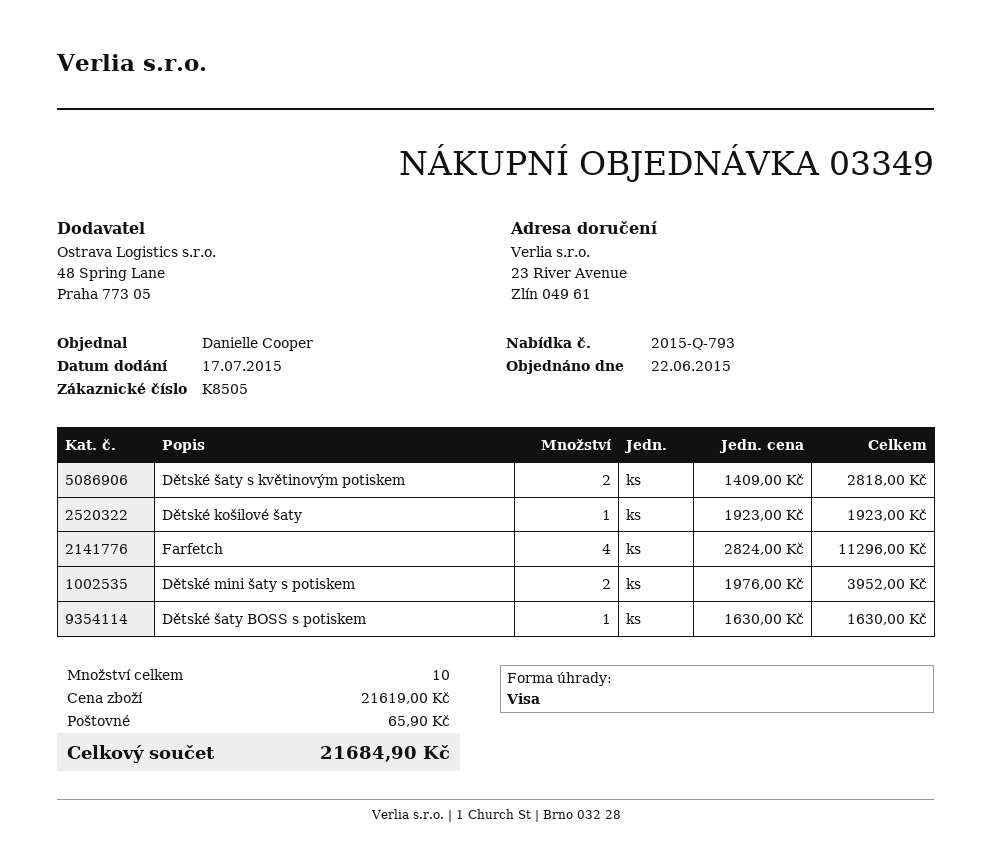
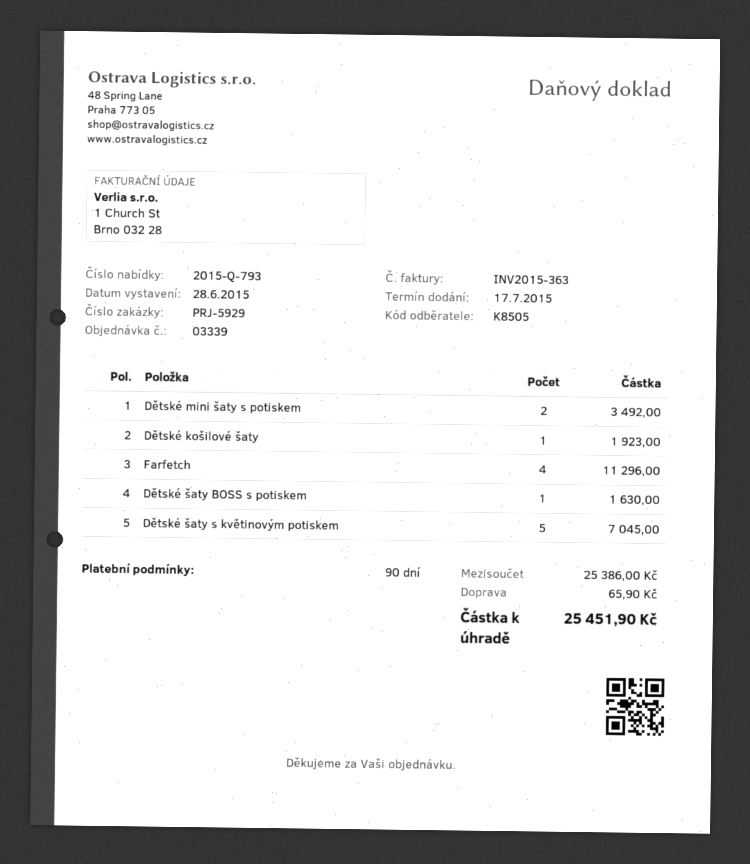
order number: 03349 -> 03339
Dětské šaty s květinovým potiskem: 2 for 2818.00 -> 5 for 7045.00
Dětské mini šaty s potiskem: 2 for 3952.00 -> 2 for 3492.00
subtotal: 21619.00 -> 25386.00
total: 21684.90 -> 25451.90

